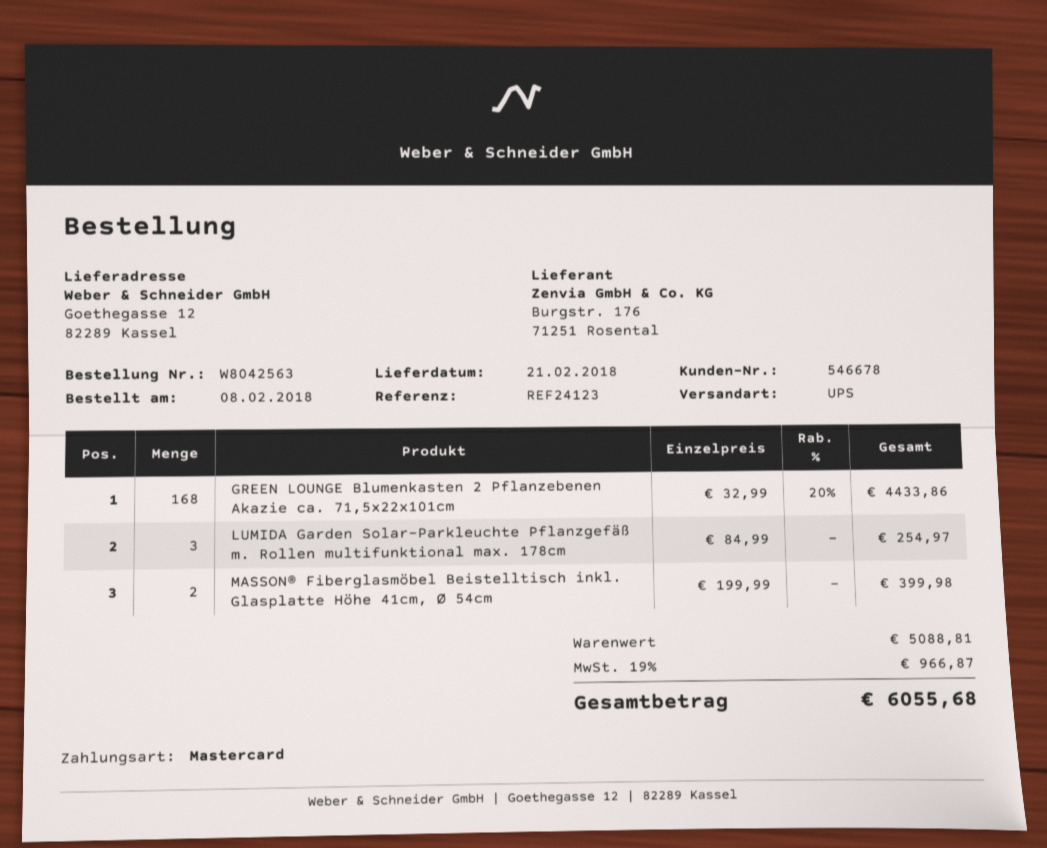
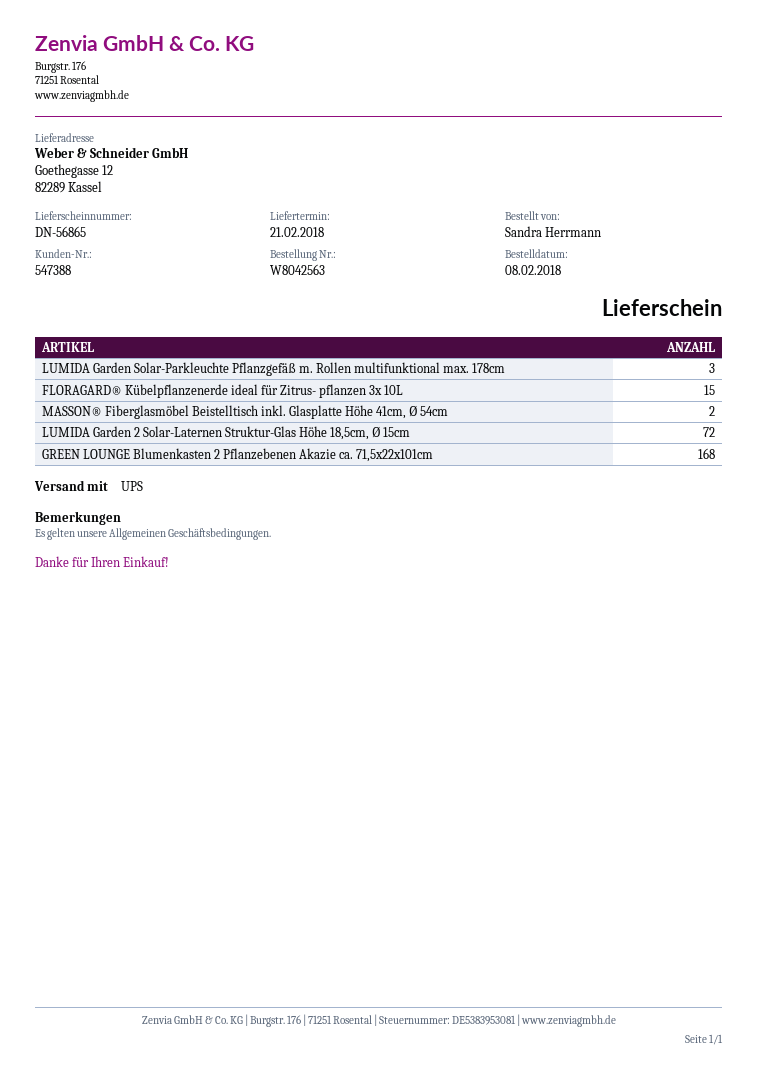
customer number: 546678 -> 547388
FLORAGARD® Kübelpflanzenerde ideal für Zitrus- pflanzen 3x 10L: none -> 15
LUMIDA Garden 2 Solar-Laternen Struktur-Glas Höhe 18,5cm, Ø 15cm: none -> 72

